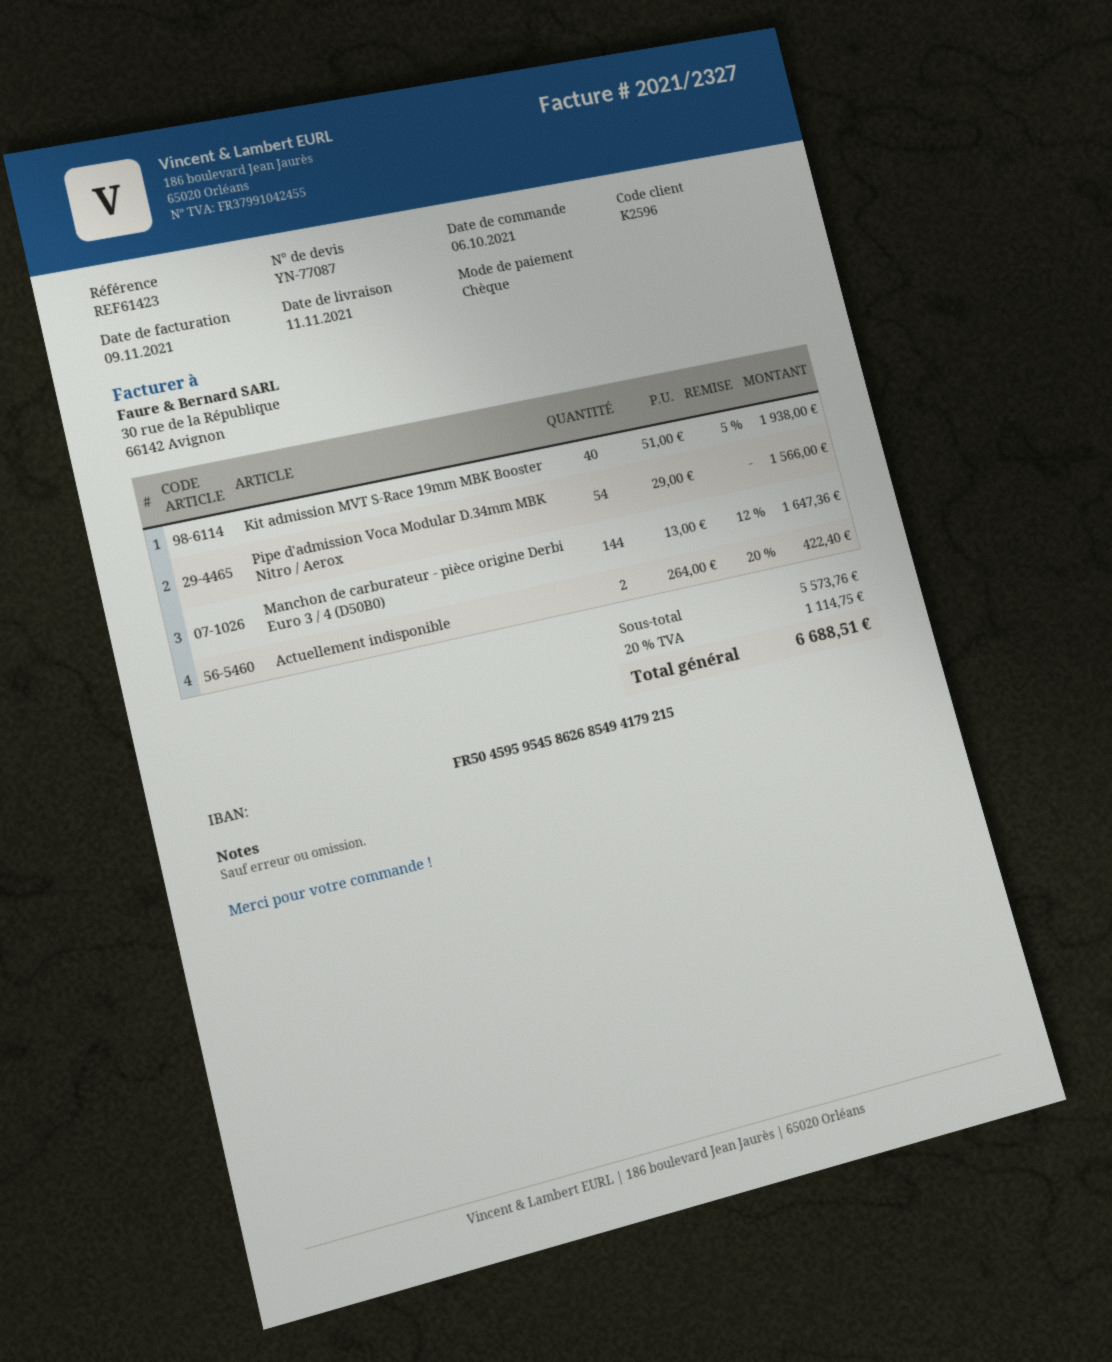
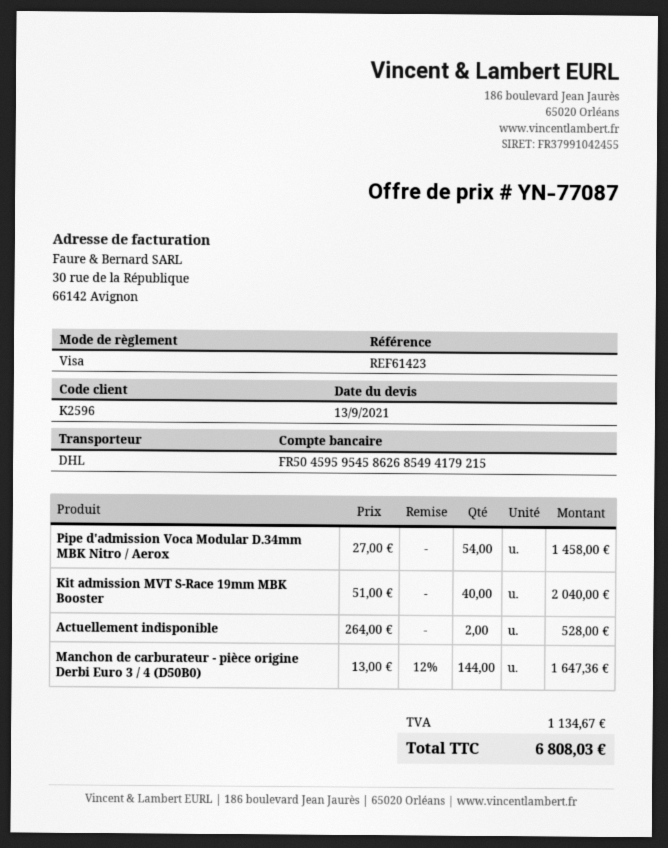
payment method: cheque -> Visa
Kit admission MVT S-Race 19mm MBK Booster: 40 x 51.00 - 5% = 1938.00 -> 40 x 51.00 = 2040.00
Pipe d'admission Voca Modular D.34mm MBK Nitro / Aerox: 54 x 29.00 = 1566.00 -> 54 x 27.00 = 1458.00
Actuellement indisponible: 2 x 264.00 - 20% = 422.40 -> 2 x 264.00 = 528.00
tax: 1114.75 -> 1134.67
total: 6688.51 -> 6808.03

